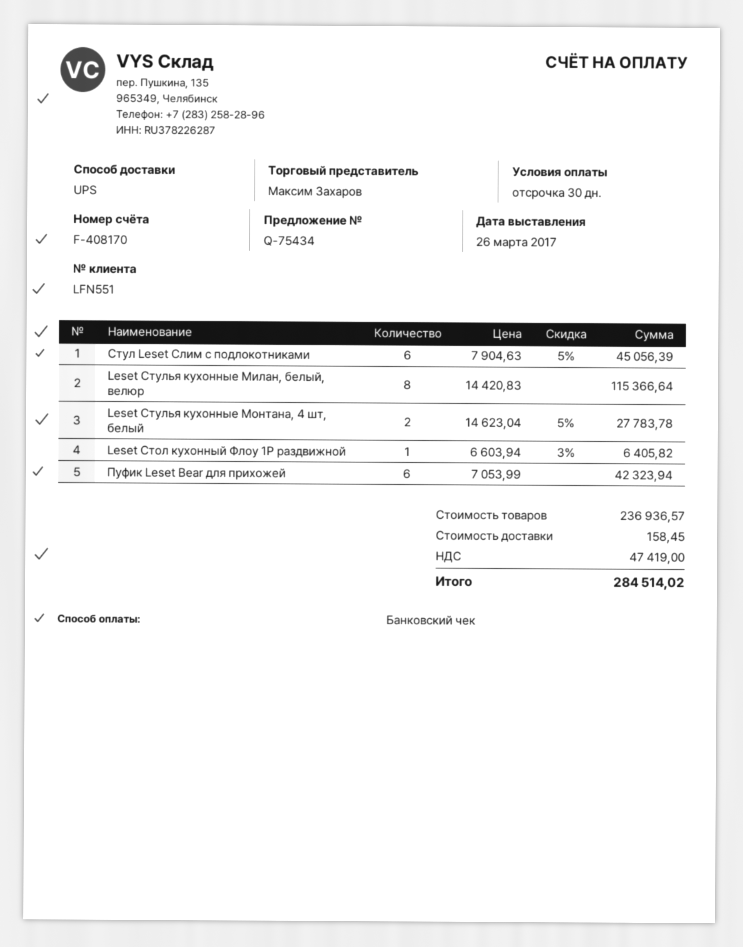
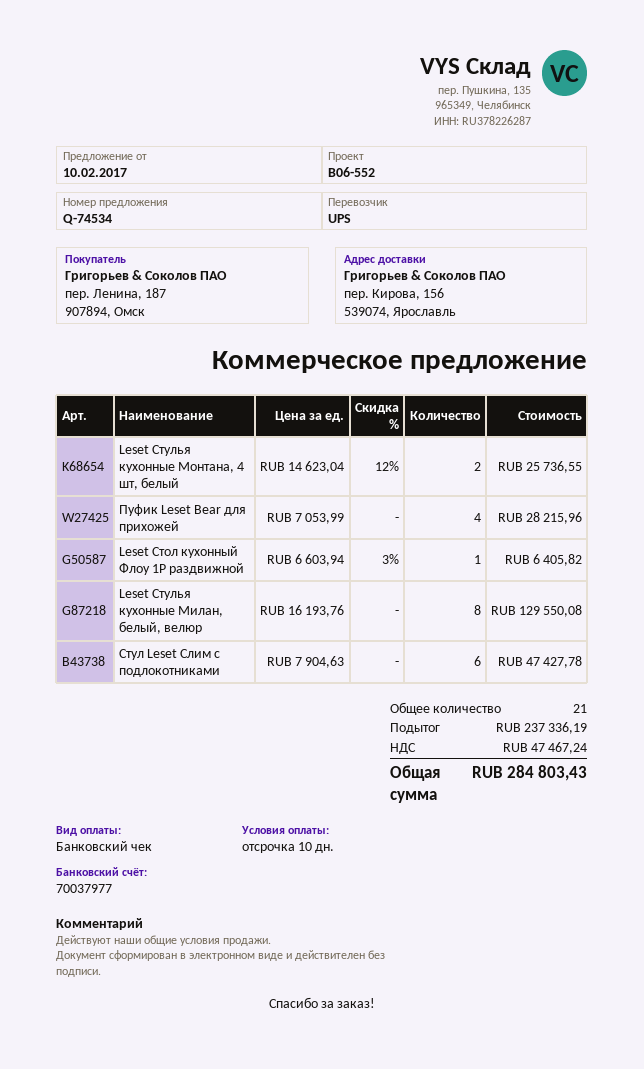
quote number: Q-75434 -> Q-74534
payment terms: 30 days -> 10 days
Стул Leset Слим с подлокотниками: 6 x 7904.63 - 5% = 45056.39 -> 6 x 7904.63 = 47427.78
Leset Стулья кухонные Милан, белый, велюр: 8 x 14420.83 = 115366.64 -> 8 x 16193.76 = 129550.08
Leset Стулья кухонные Монтана, 4 шт, белый: 2 x 14623.04 - 5% = 27783.78 -> 2 x 14623.04 - 12% = 25736.55
Пуфик Leset Bear для прихожей: 6 x 7053.99 = 42323.94 -> 4 x 7053.99 = 28215.96
subtotal: 236936.57 -> 237336.19
shipping: 158.45 -> none
tax: 47419.00 -> 47467.24
total: 284514.02 -> 284803.43

